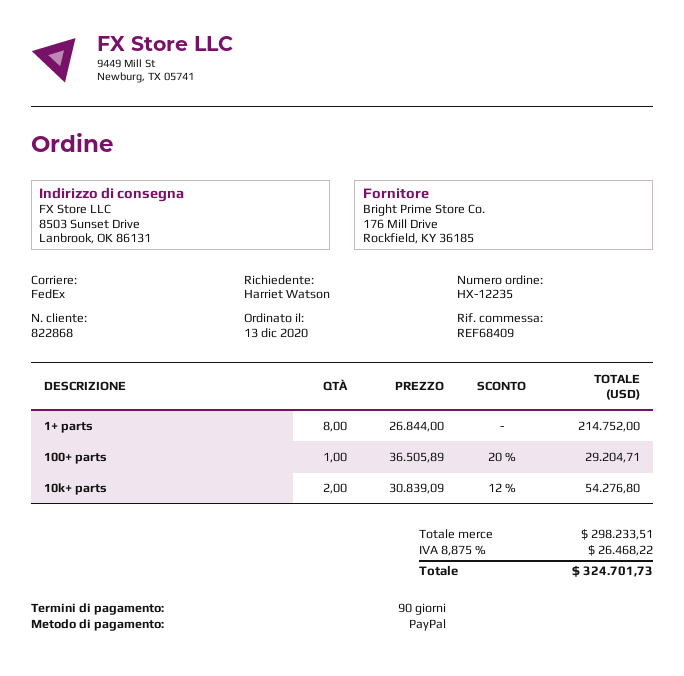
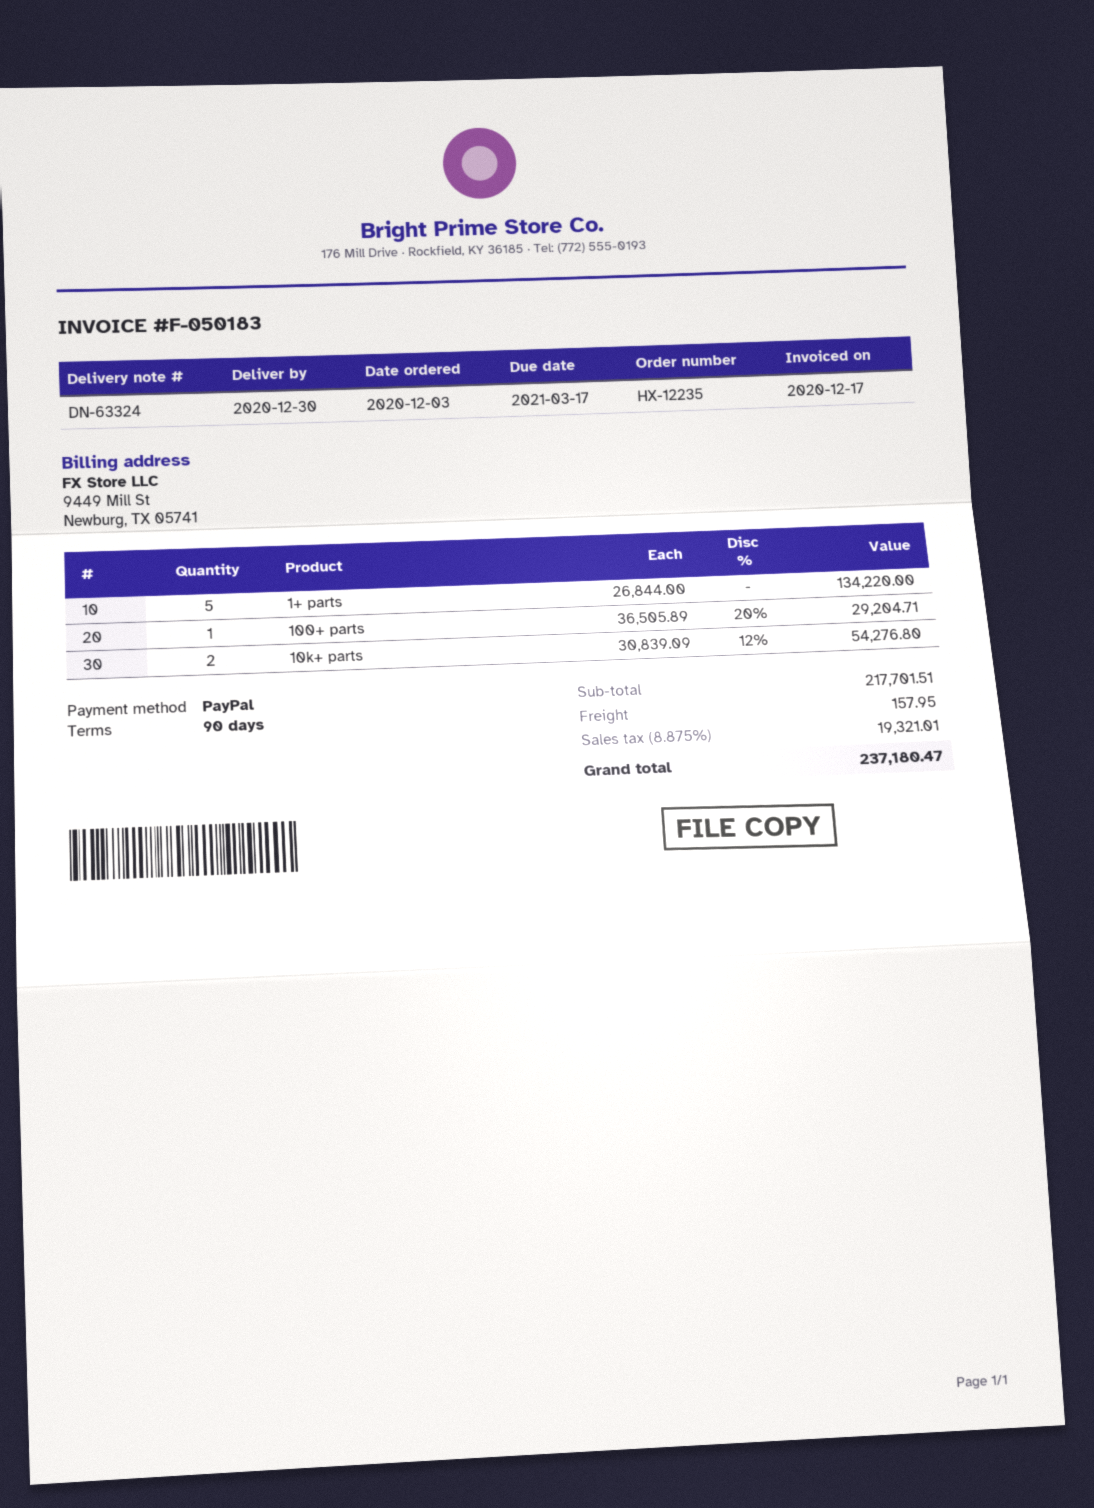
order date: 2020-12-13 -> 2020-12-03
1+ parts: 8 x 26844.00 = 214752.00 -> 5 x 26844.00 = 134220.00
subtotal: 298233.51 -> 217701.51
shipping: none -> 157.95
tax: 8.875% = 26468.22 -> 8.875% = 19321.01
total: 324701.73 -> 237180.47

